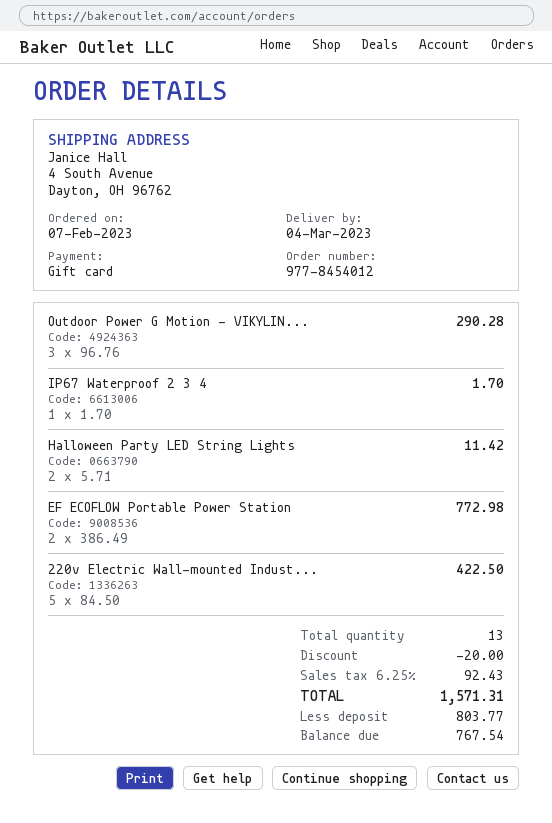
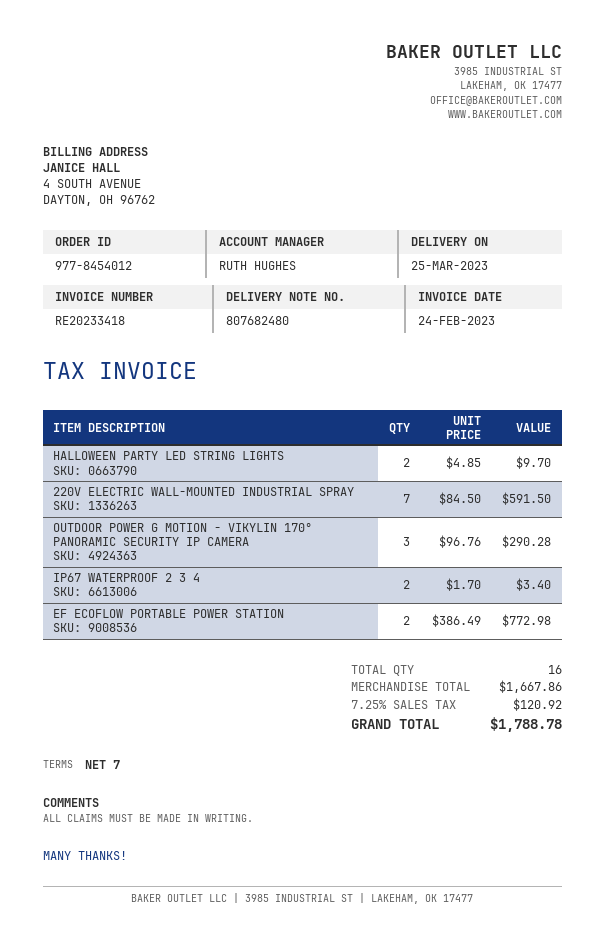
delivery date: 2023-03-04 -> 2023-03-25
IP67 Waterproof 2 3 4: 1 x 1.70 = 1.70 -> 2 x 1.70 = 3.40
Halloween Party LED String Lights: 2 x 5.71 = 11.42 -> 2 x 4.85 = 9.70
220v Electric Wall-mounted Indust...: 5 x 84.50 = 422.50 -> 7 x 84.50 = 591.50
total quantity: 13 -> 16
discount: 20.00 -> none
tax: 6.25% = 92.43 -> 7.25% = 120.92
total: 1571.31 -> 1788.78

